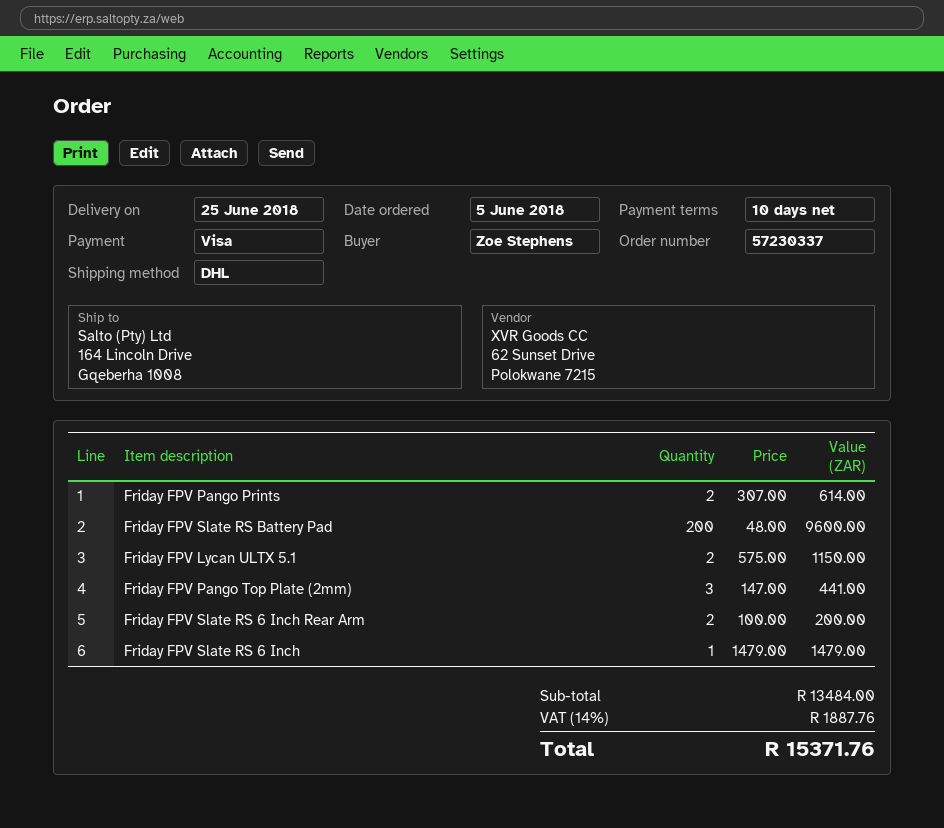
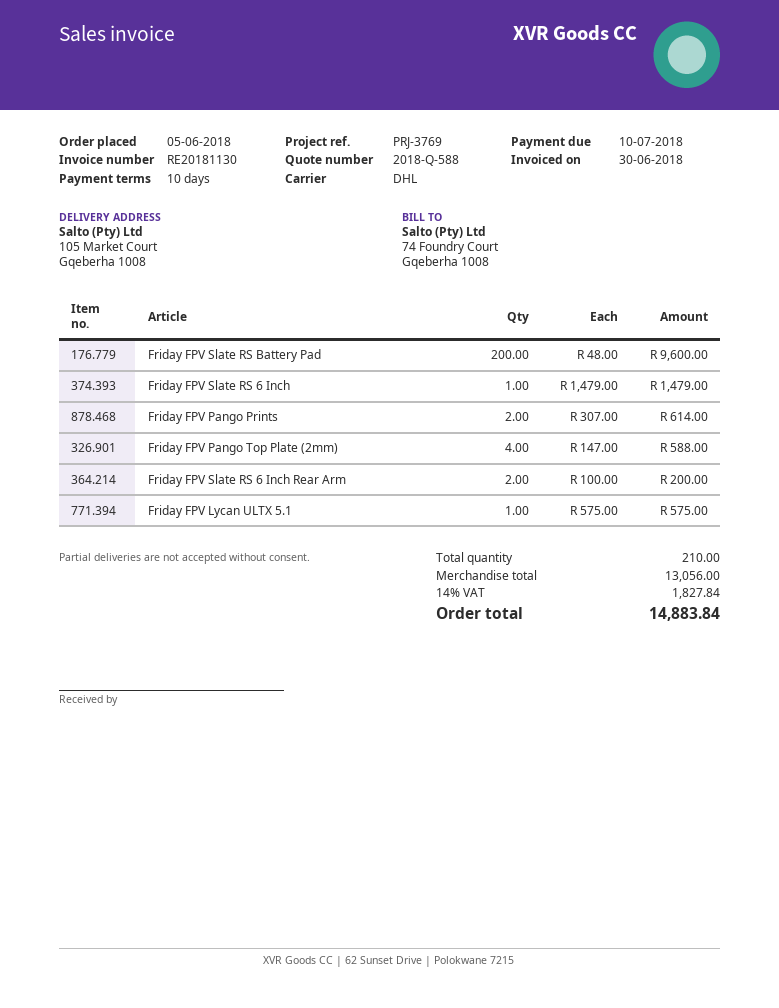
ship to: 164 Lincoln Drive, Gqeberha 1008 -> 105 Market Court, Gqeberha 1008
Friday FPV Lycan ULTX 5.1: 2 x 575.00 = 1150.00 -> 1 x 575.00 = 575.00
Friday FPV Pango Top Plate (2mm): 3 x 147.00 = 441.00 -> 4 x 147.00 = 588.00
subtotal: 13484.00 -> 13056.00
tax: 14% = 1887.76 -> 14% = 1827.84
total: 15371.76 -> 14883.84

